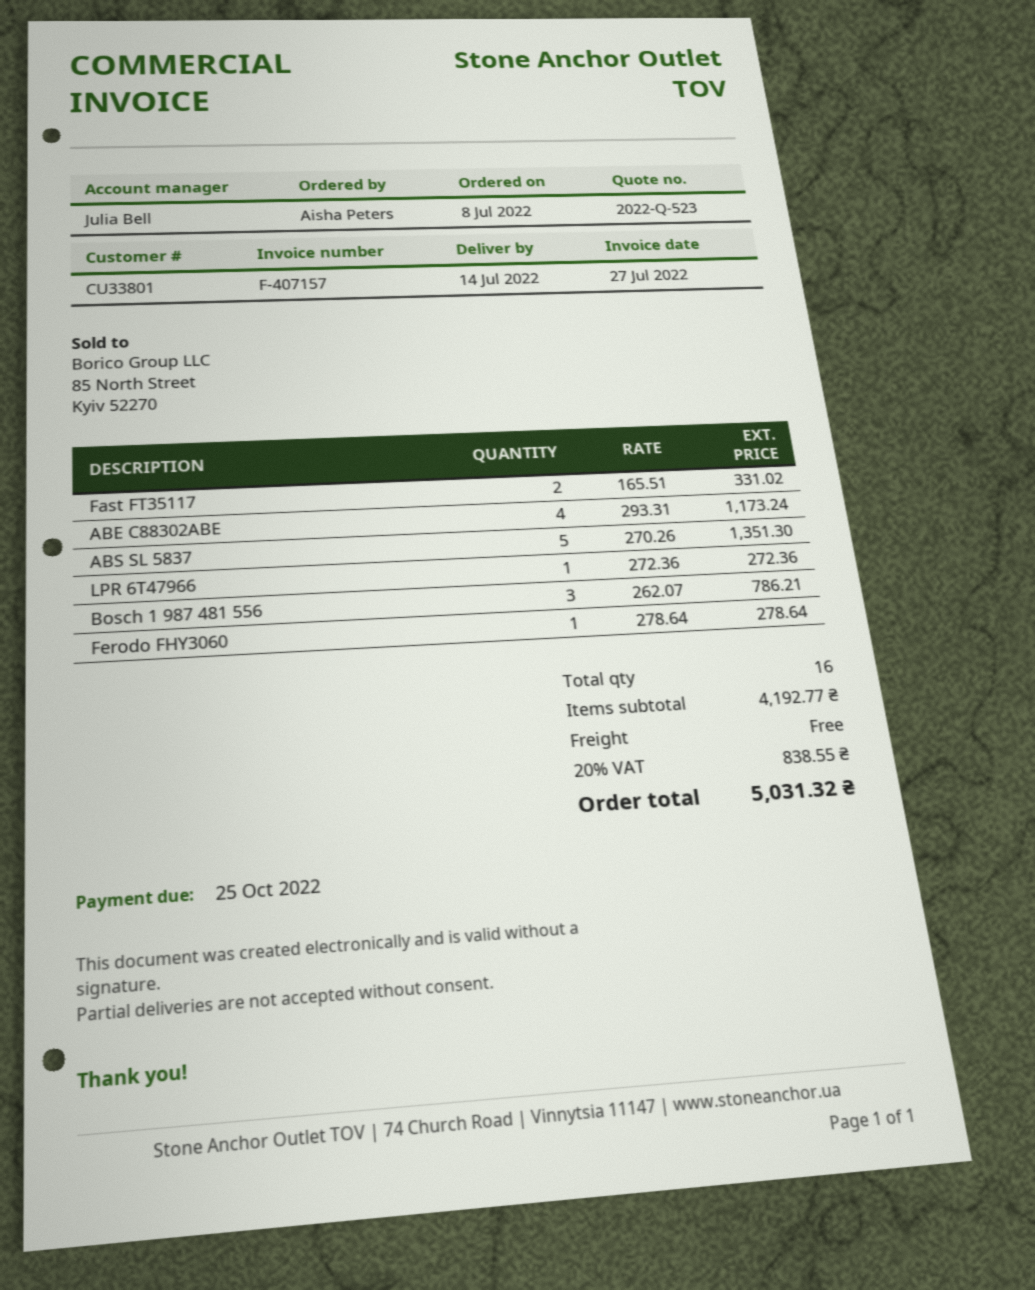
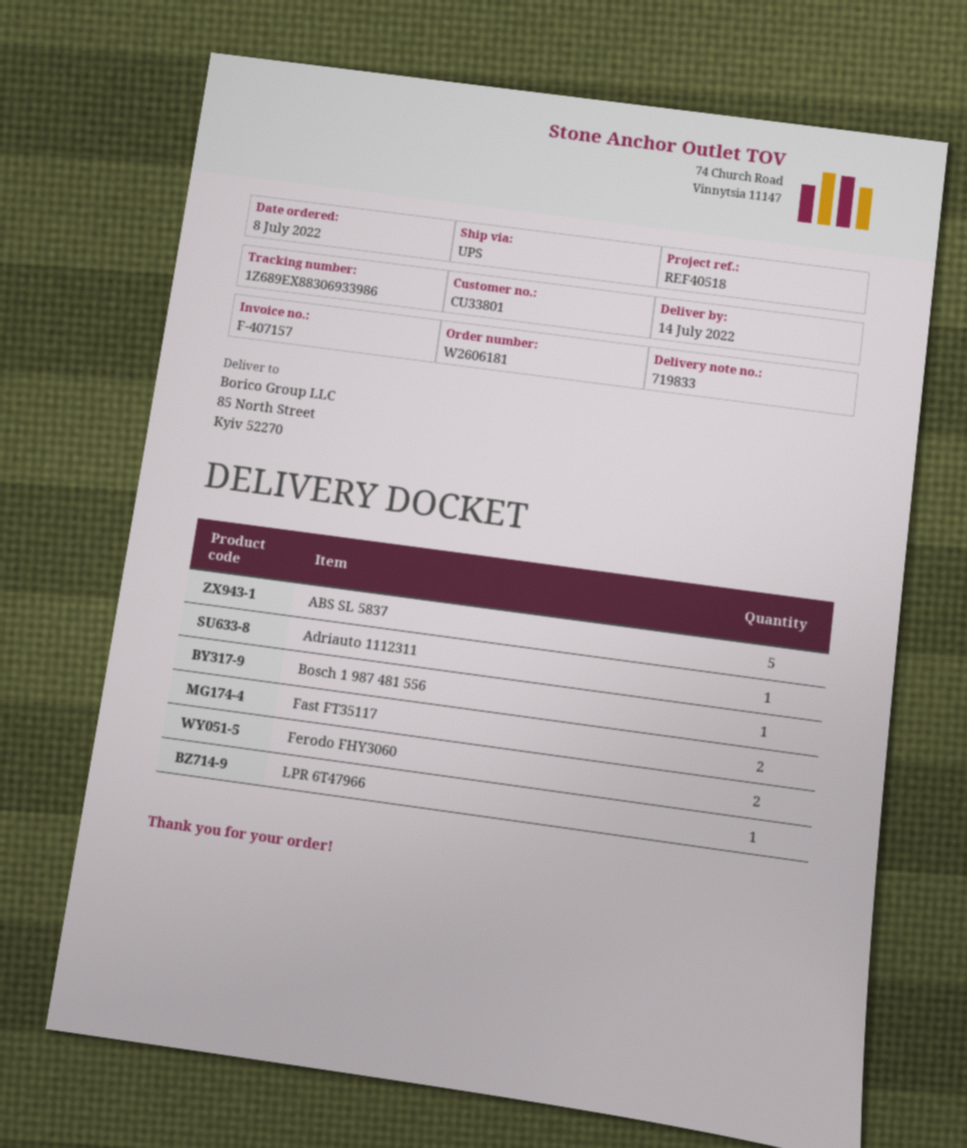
ABE C88302ABE: 4 -> none
Bosch 1 987 481 556: 3 -> 1
Ferodo FHY3060: 1 -> 2
Adriauto 1112311: none -> 1

